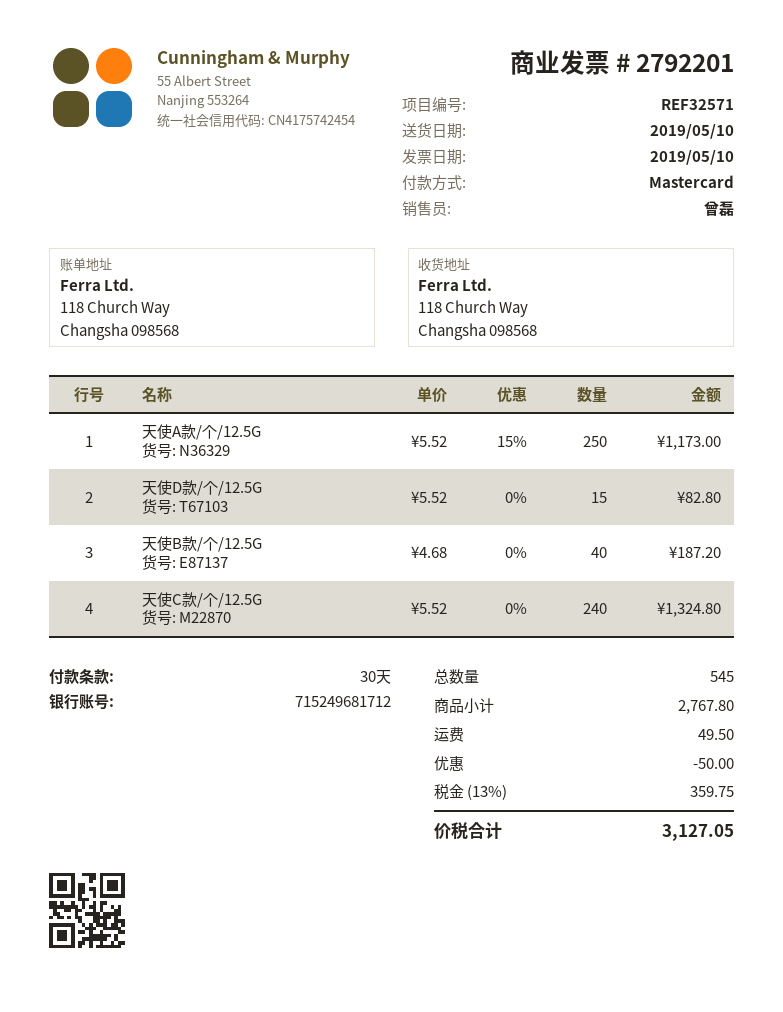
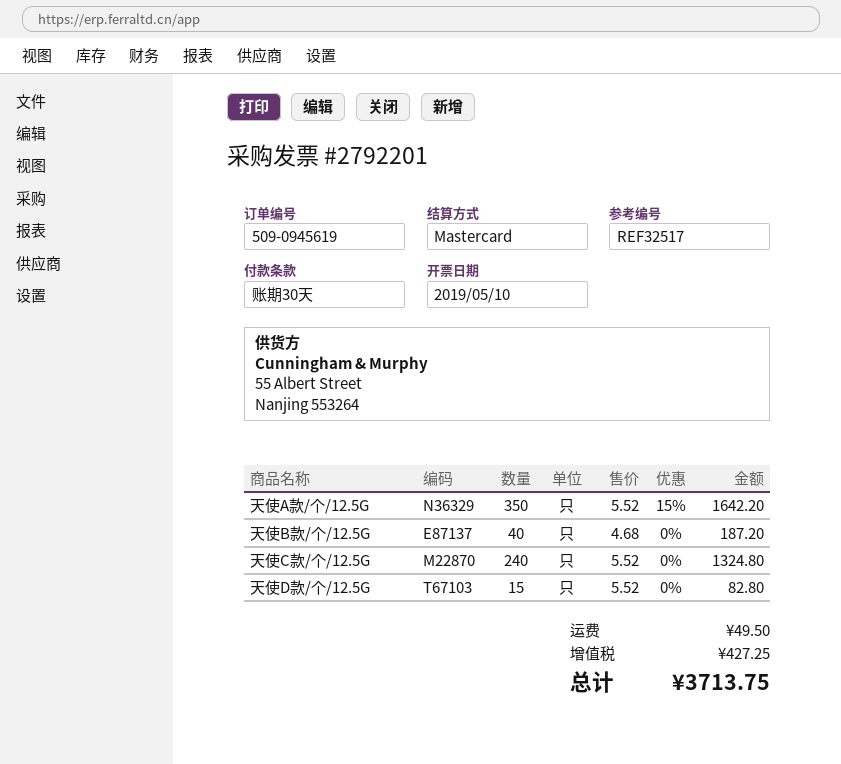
reference: REF32571 -> REF32517
天使A款/个/12.5G: 250 x 5.52 - 15% = 1173.00 -> 350 x 5.52 - 15% = 1642.20
discount: 50.00 -> none
tax: 359.75 -> 427.25
total: 3127.05 -> 3713.75

